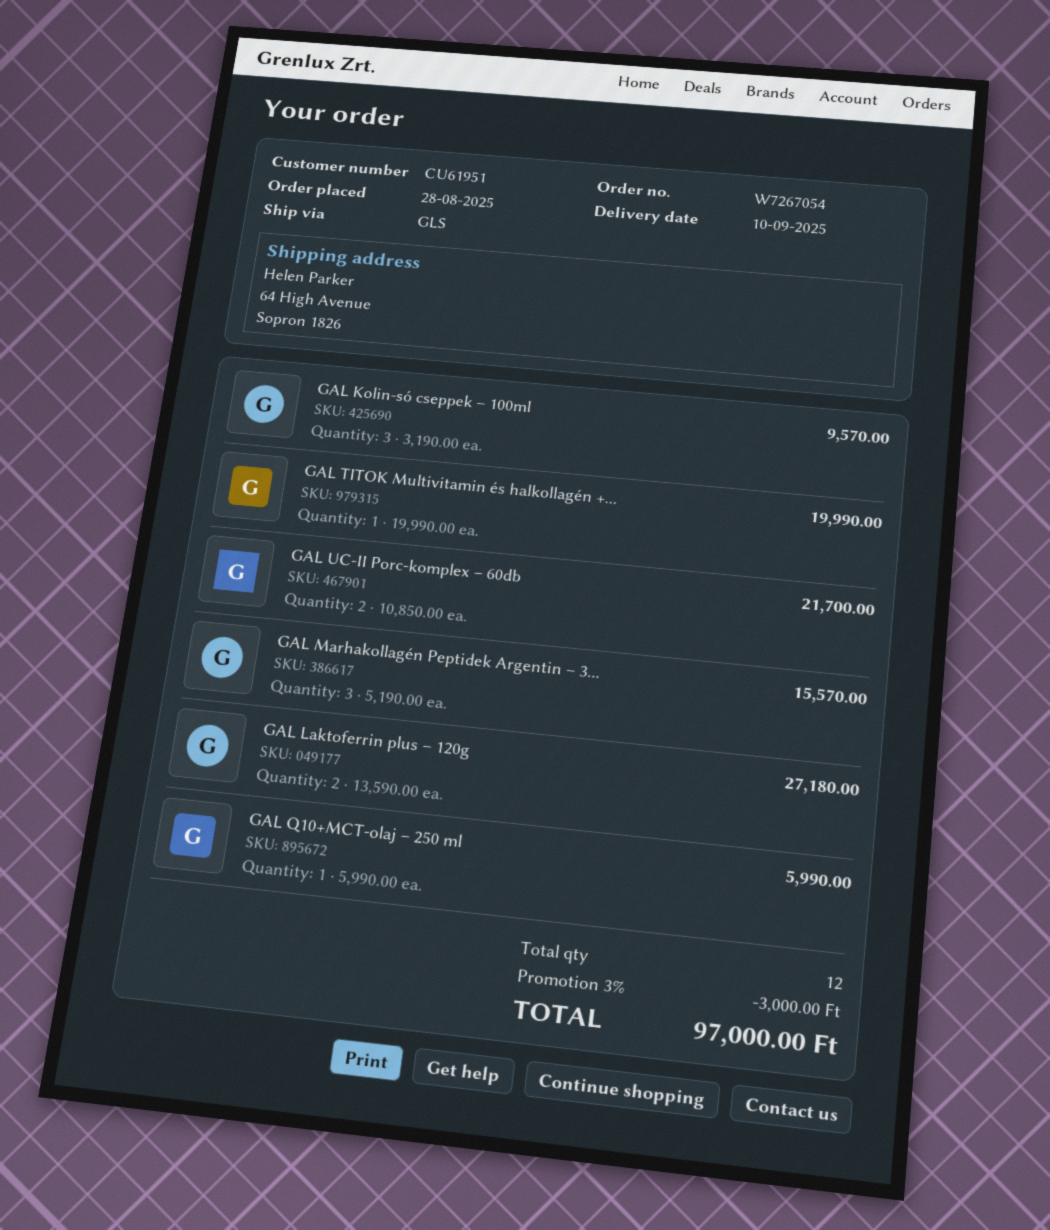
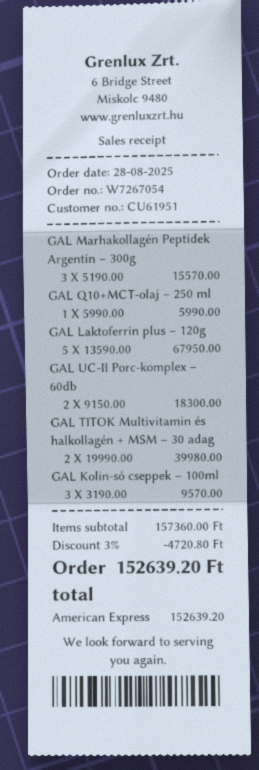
GAL TITOK Multivitamin és halkollagén +...: 1 x 19990.00 = 19990.00 -> 2 x 19990.00 = 39980.00
GAL UC-II Porc-komplex – 60db: 2 x 10850.00 = 21700.00 -> 2 x 9150.00 = 18300.00
GAL Laktoferrin plus – 120g: 2 x 13590.00 = 27180.00 -> 5 x 13590.00 = 67950.00
discount: 3% = 3000.00 -> 3% = 4720.80
total: 97000.00 -> 152639.20

